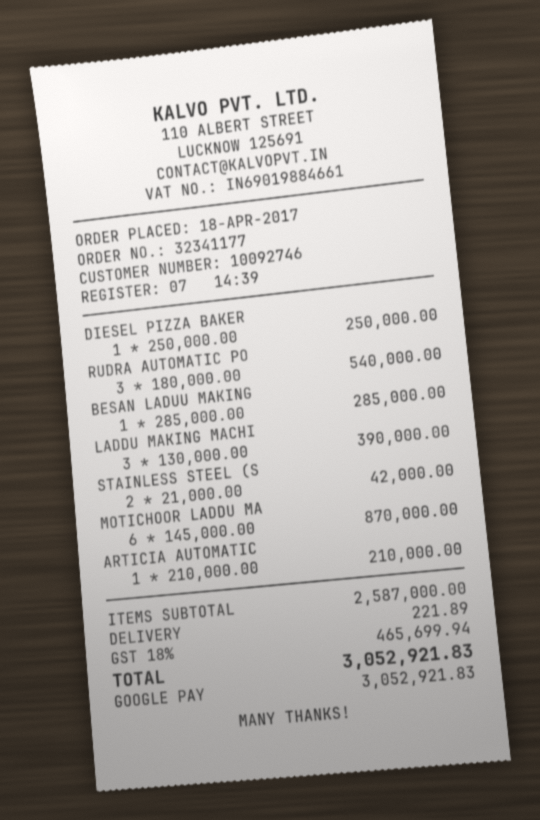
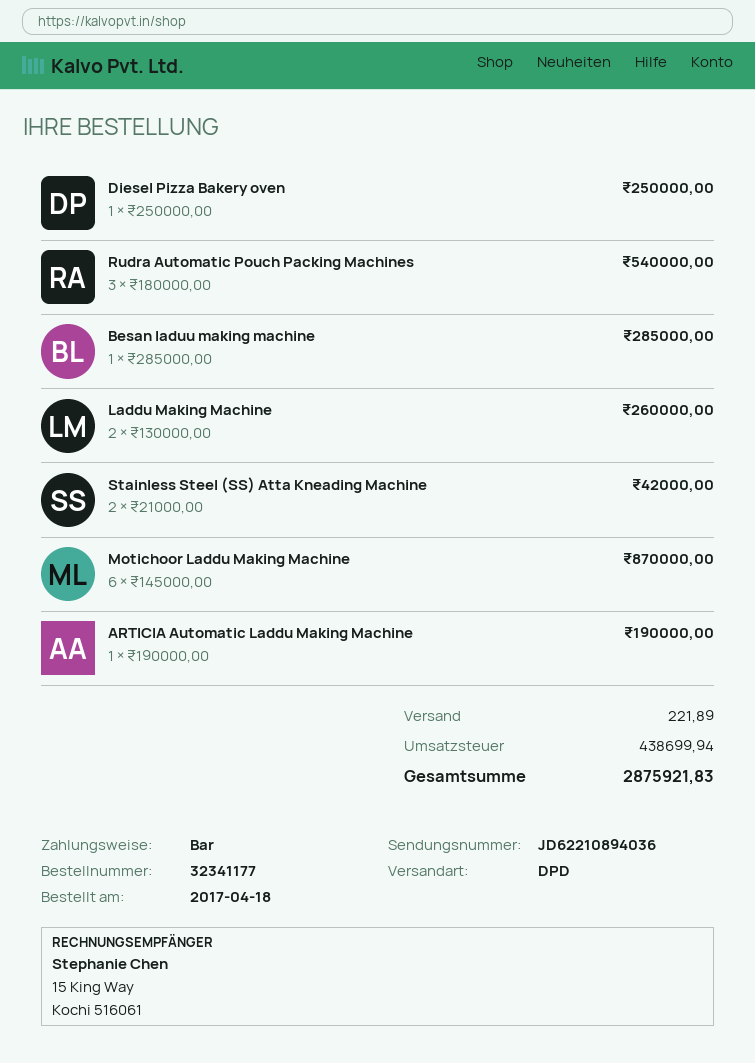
payment method: Google Pay -> cash
LADDU MAKING MACHI: 3 x 130000.00 = 390000.00 -> 2 x 130000.00 = 260000.00
ARTICIA AUTOMATIC: 1 x 210000.00 = 210000.00 -> 1 x 190000.00 = 190000.00
tax: 465699.94 -> 438699.94
total: 3052921.83 -> 2875921.83

